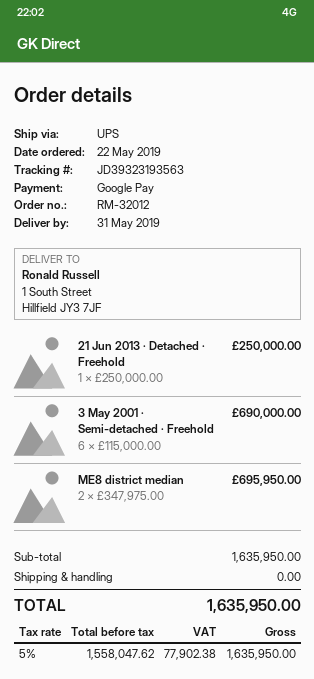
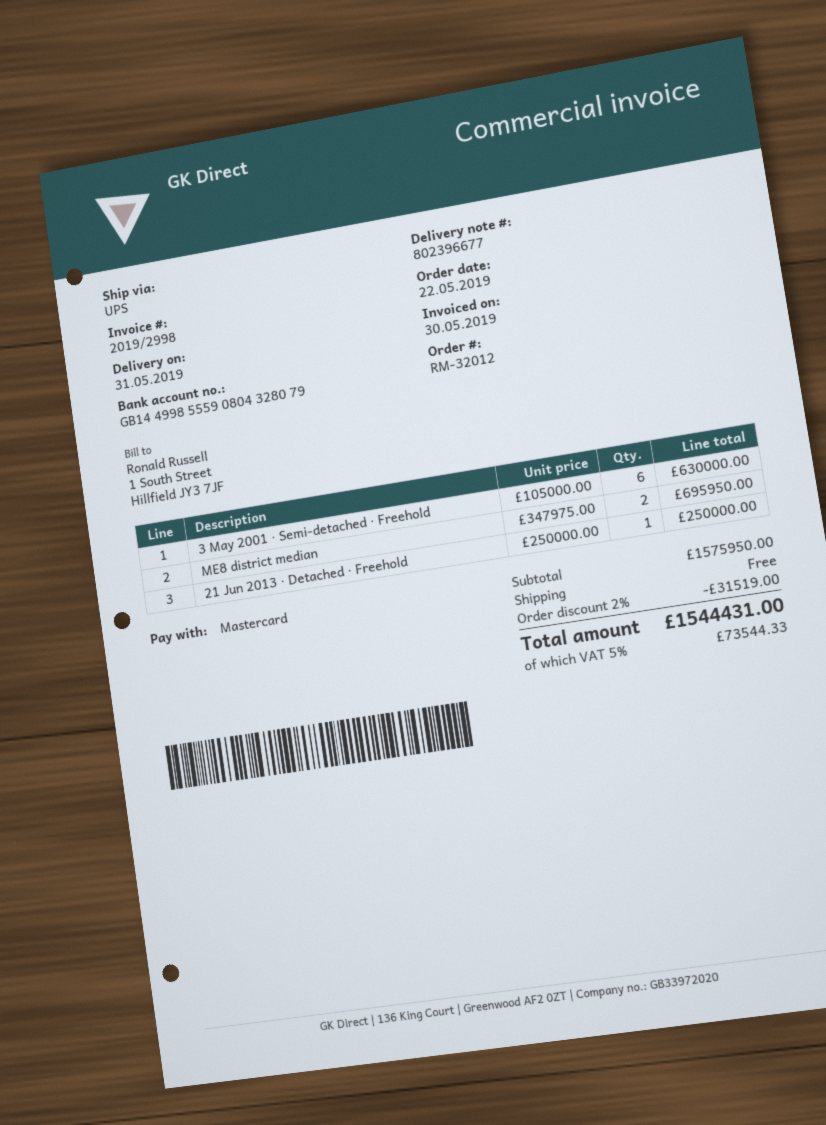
payment method: Google Pay -> Mastercard
3 May 2001 · Semi-detached · Freehold: 6 x 115000.00 = 690000.00 -> 6 x 105000.00 = 630000.00
subtotal: 1635950.00 -> 1575950.00
discount: none -> 2% = 31519.00
tax: 5% = 77902.38 -> 5% = 73544.33
total: 1635950.00 -> 1544431.00

